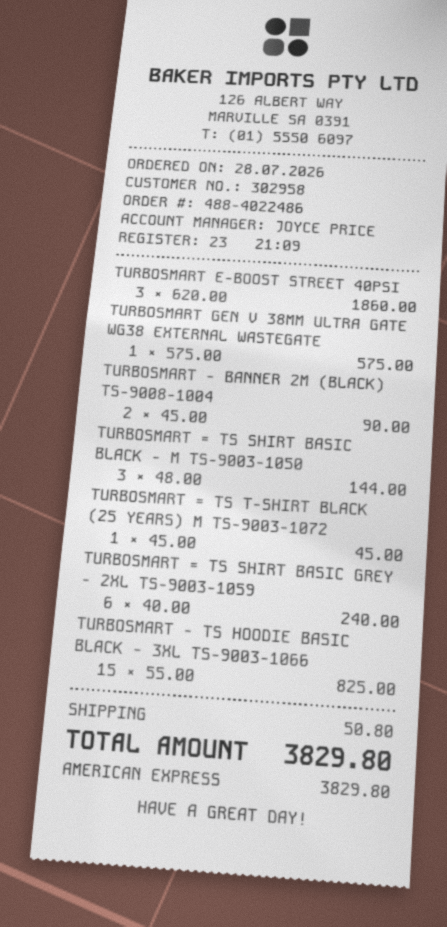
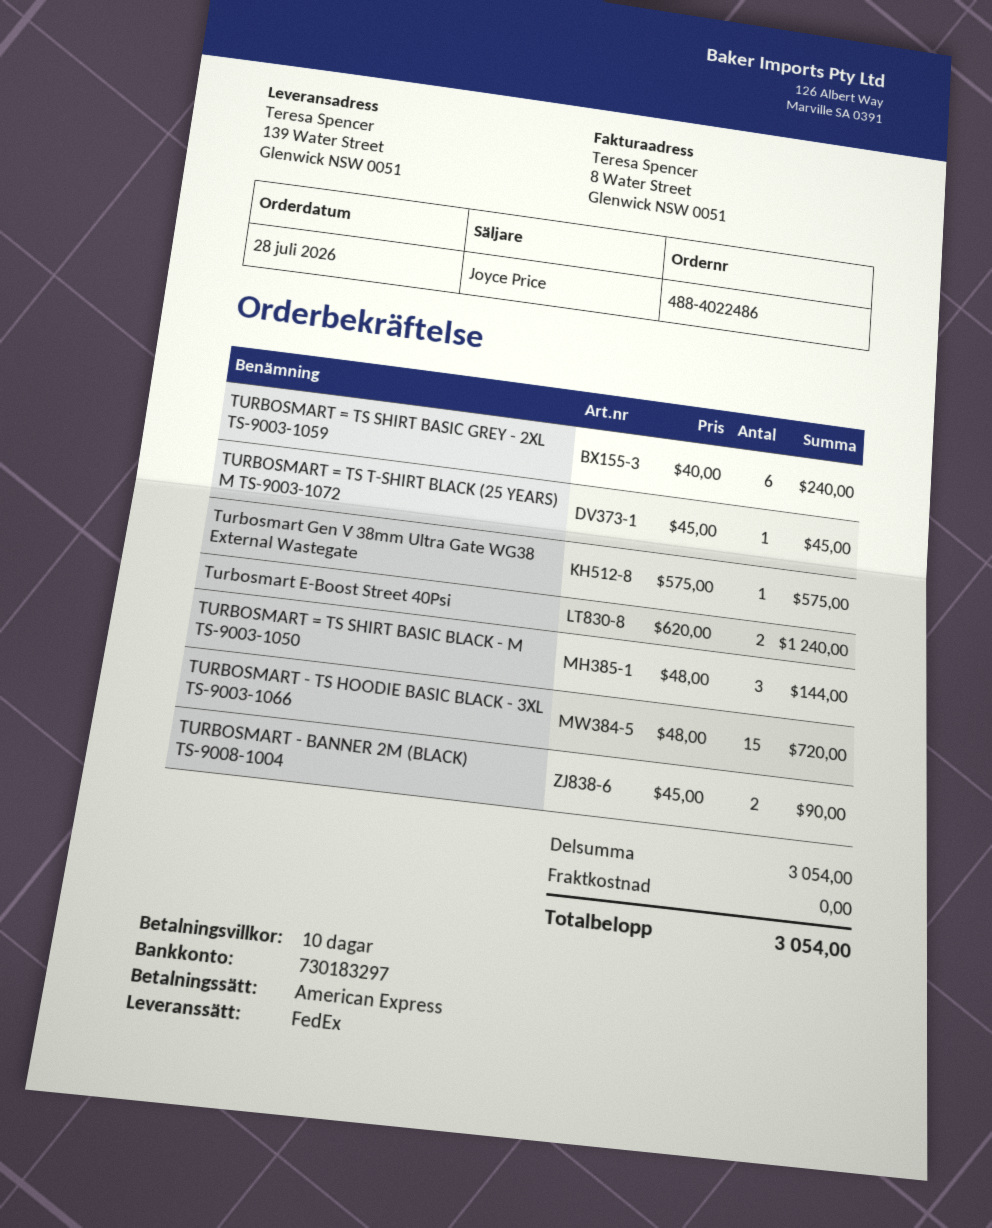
TURBOSMART E-BOOST STREET 40PSI: 3 x 620.00 = 1860.00 -> 2 x 620.00 = 1240.00
TURBOSMART - TS HOODIE BASIC BLACK - 3XL TS-9003-1066: 15 x 55.00 = 825.00 -> 15 x 48.00 = 720.00
shipping: 50.80 -> 0.00
total: 3829.80 -> 3054.00

